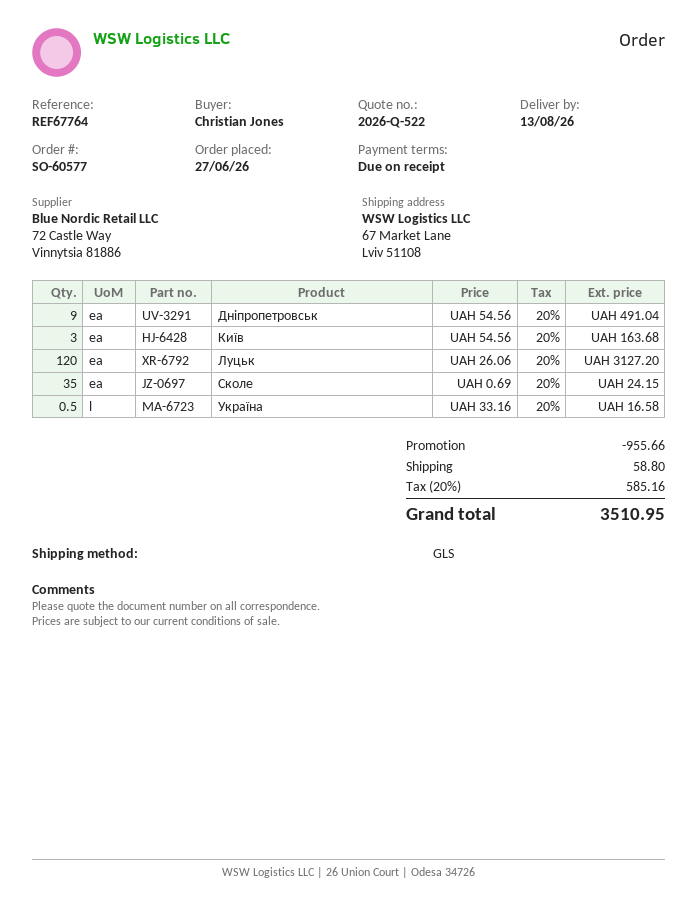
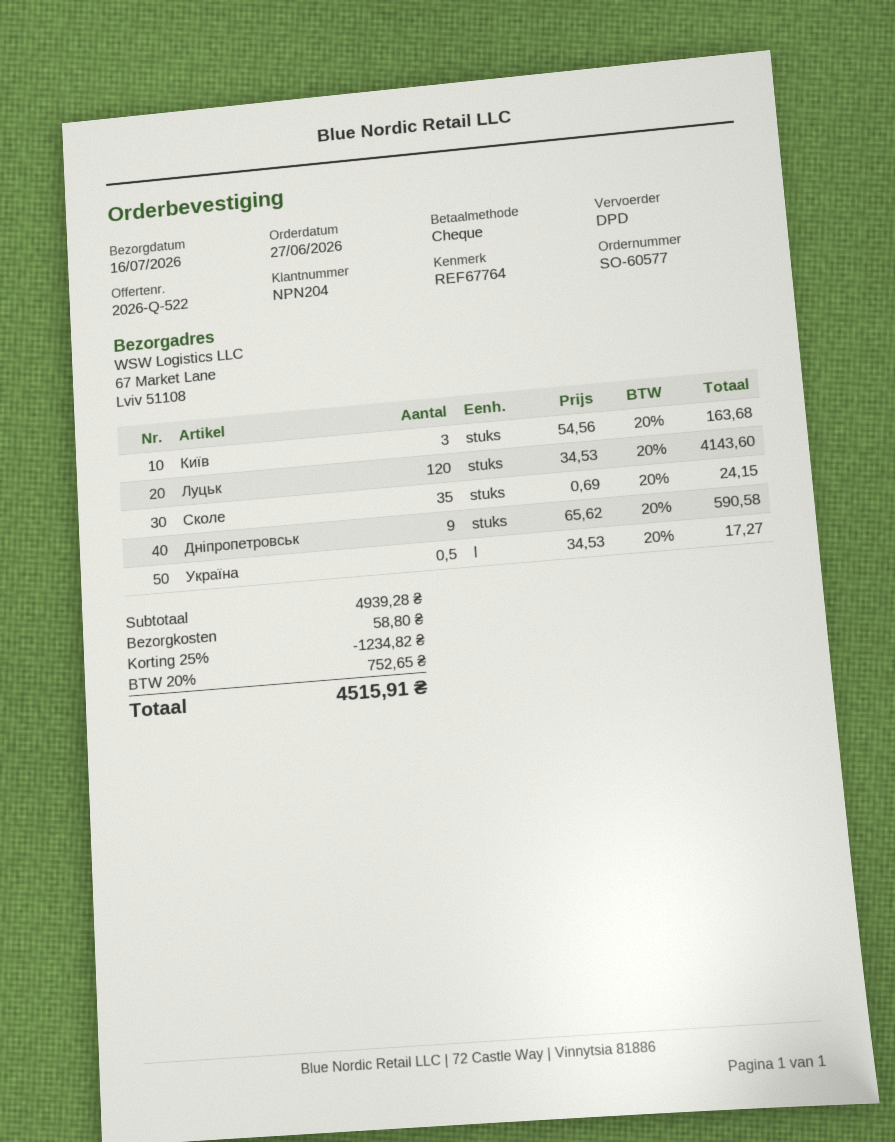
delivery date: 2026-08-13 -> 2026-07-16
shipping method: GLS -> DPD
Дніпропетровськ: 9 x 54.56 = 491.04 -> 9 x 65.62 = 590.58
Луцьк: 120 x 26.06 = 3127.20 -> 120 x 34.53 = 4143.60
Україна: 0.5 x 33.16 = 16.58 -> 0.5 x 34.53 = 17.27
discount: 955.66 -> 1234.82
tax: 20% = 585.16 -> 20% = 752.65
total: 3510.95 -> 4515.91

